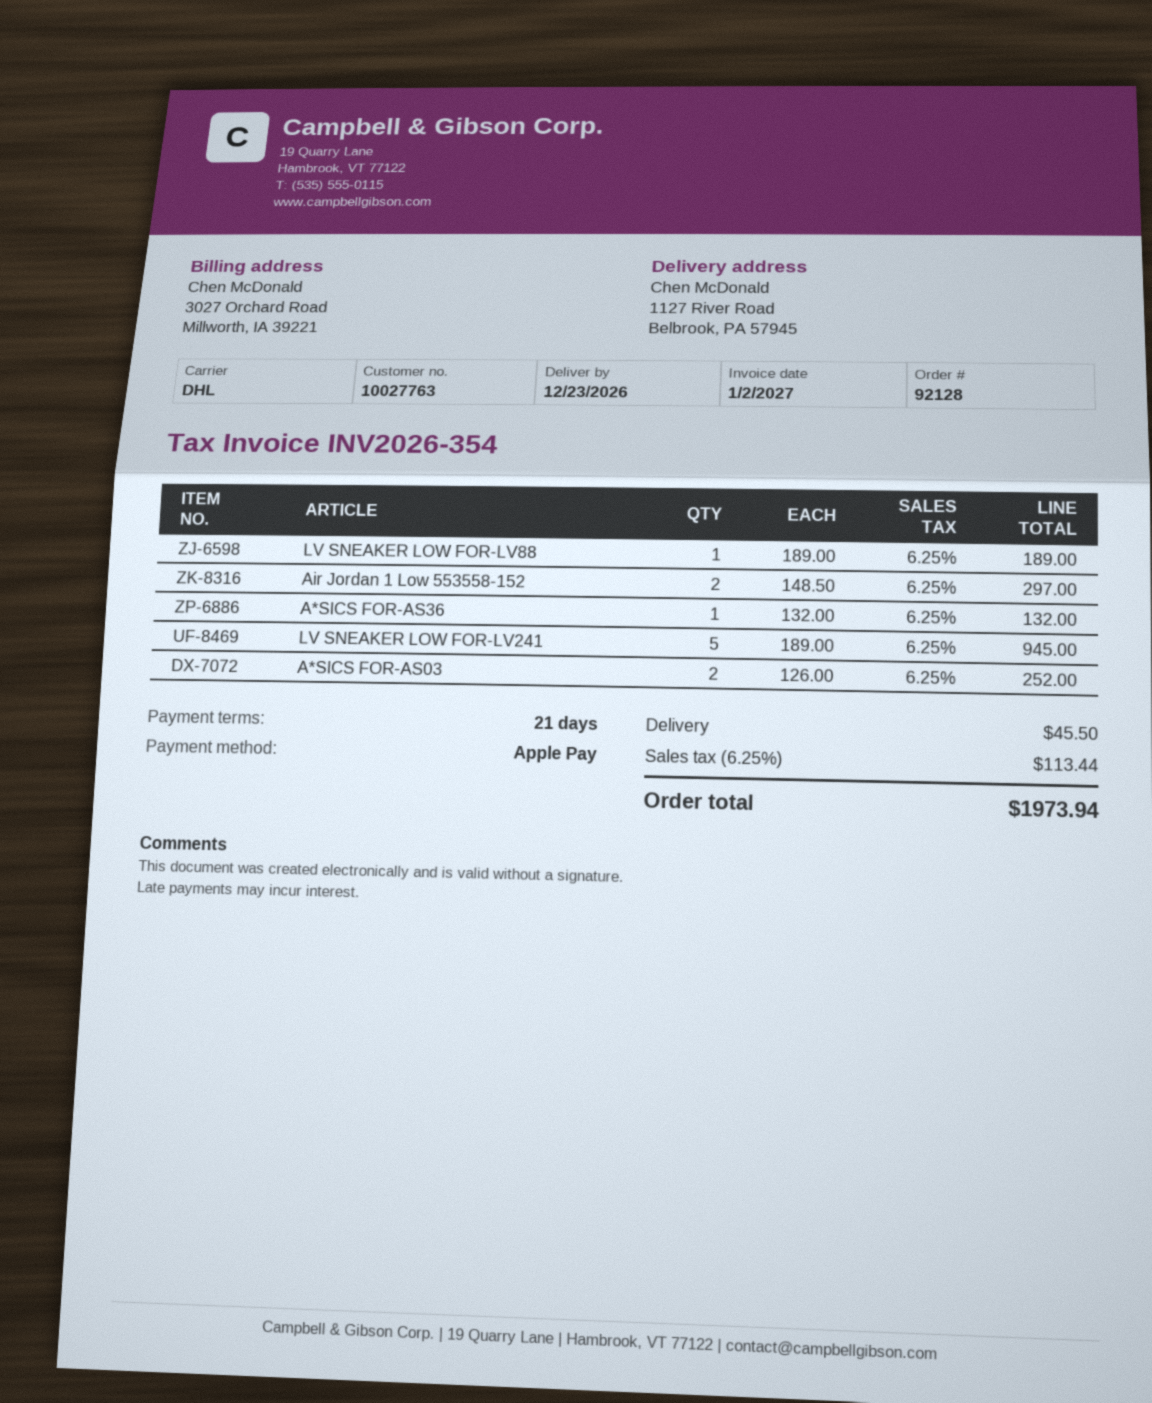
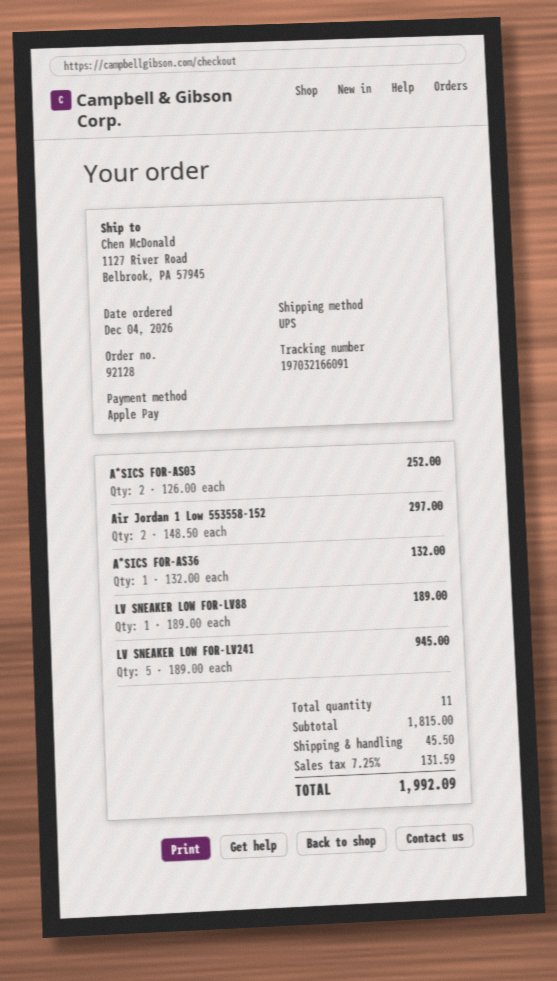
shipping method: DHL -> UPS
tax: 6.25% = 113.44 -> 7.25% = 131.59
total: 1973.94 -> 1992.09

